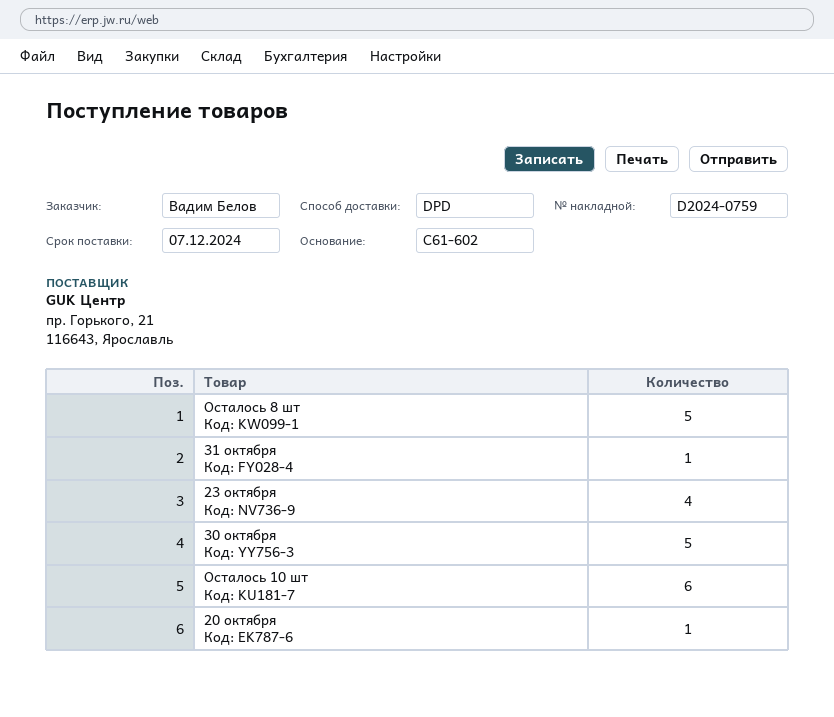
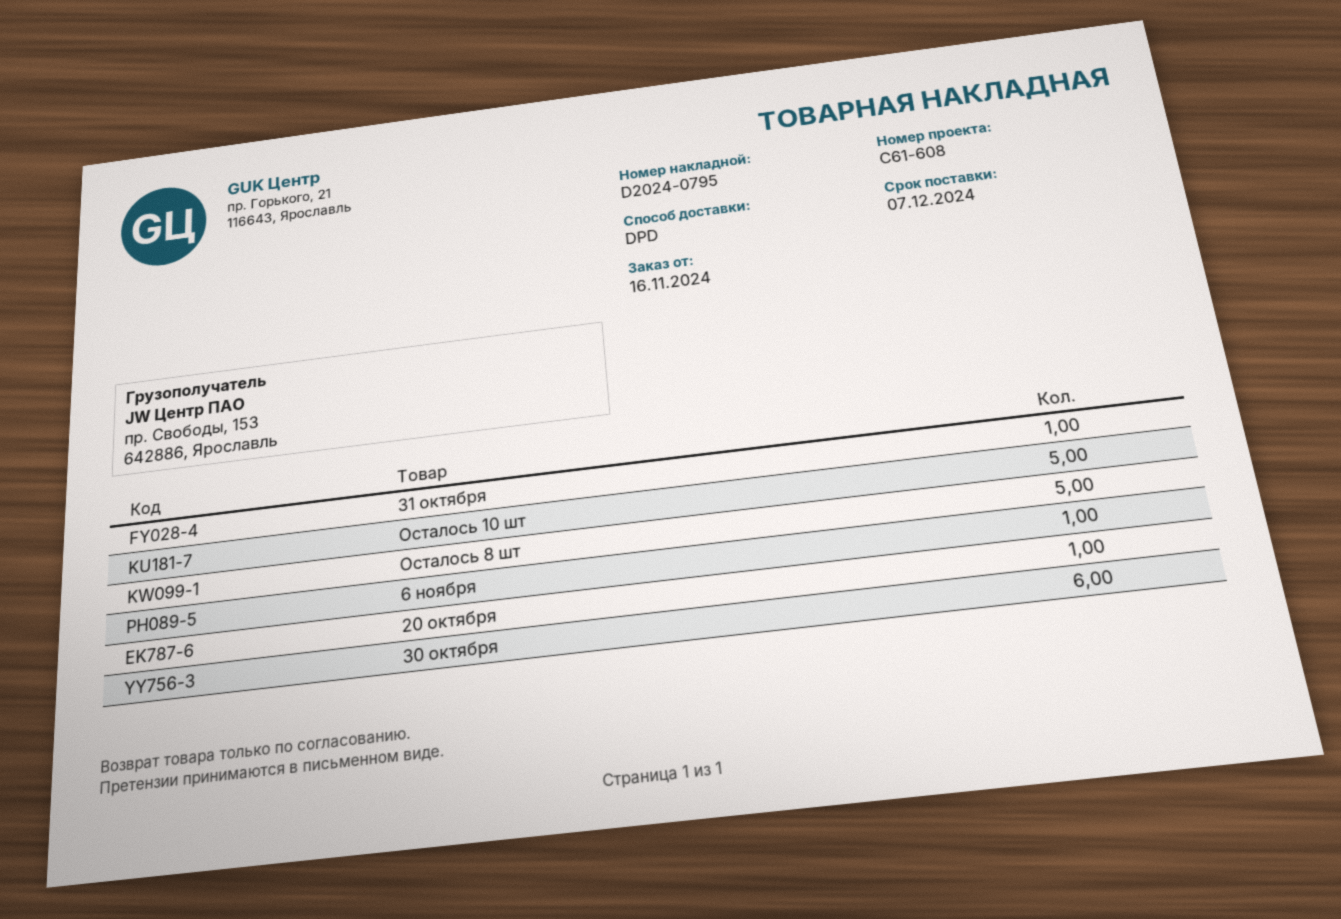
delivery note number: D2024-0759 -> D2024-0795
reference: C61-602 -> C61-608
23 октября: 4 -> none
30 октября: 5 -> 6
Осталось 10 шт: 6 -> 5
6 ноября: none -> 1

